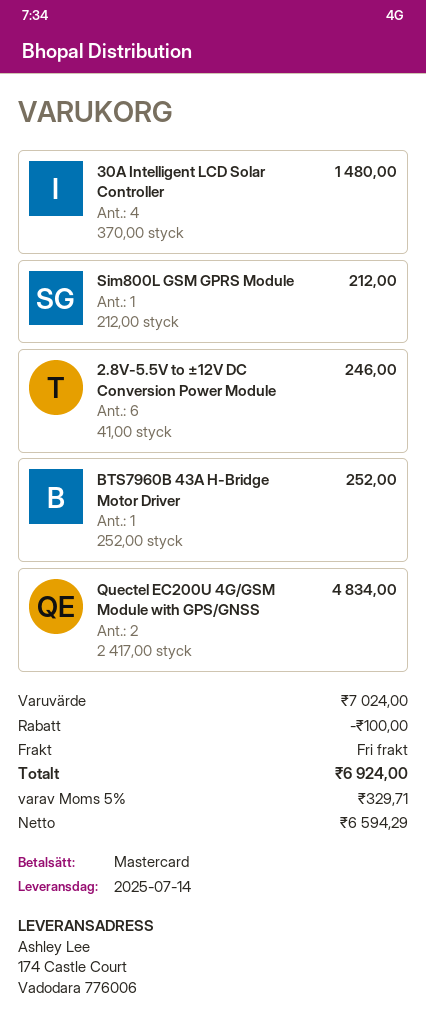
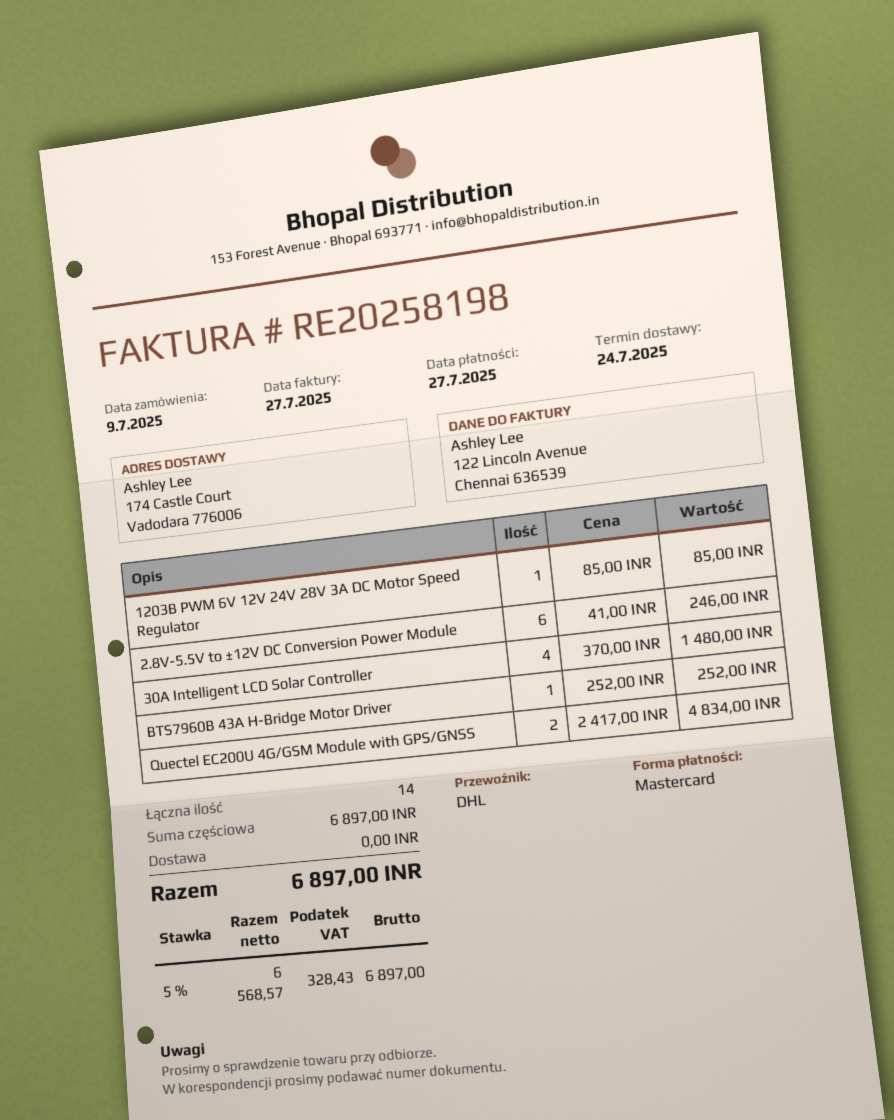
delivery date: 2025-07-14 -> 2025-07-24
Sim800L GSM GPRS Module: 1 x 212.00 = 212.00 -> none
1203B PWM 6V 12V 24V 28V 3A DC Motor Speed Regulator: none -> 1 x 85.00 = 85.00
subtotal: 7024.00 -> 6897.00
discount: 100.00 -> none
net: 6594.29 -> 6568.57
tax: 5% = 329.71 -> 5% = 328.43
total: 6924.00 -> 6897.00

